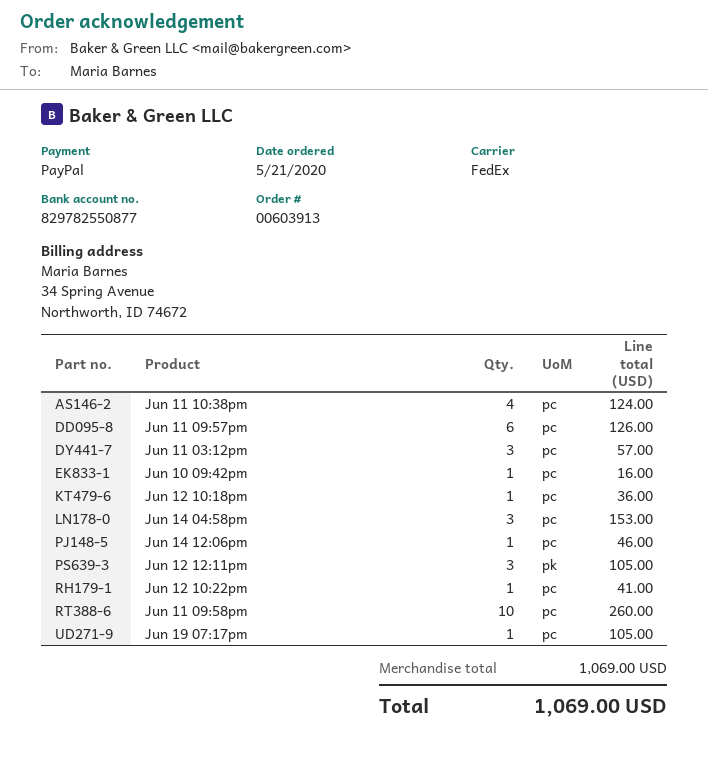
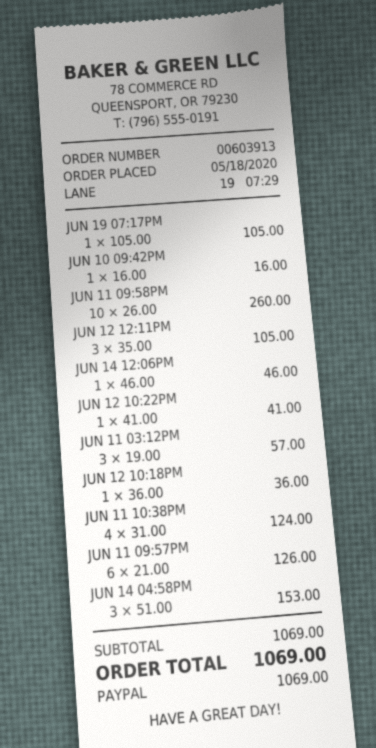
order date: 2020-05-21 -> 2020-05-18

